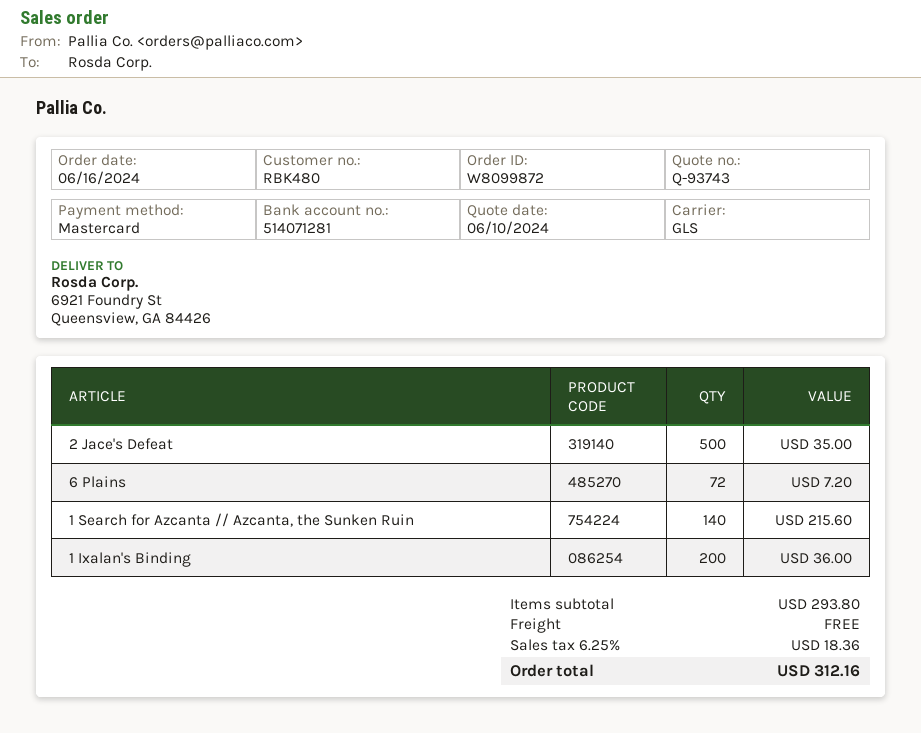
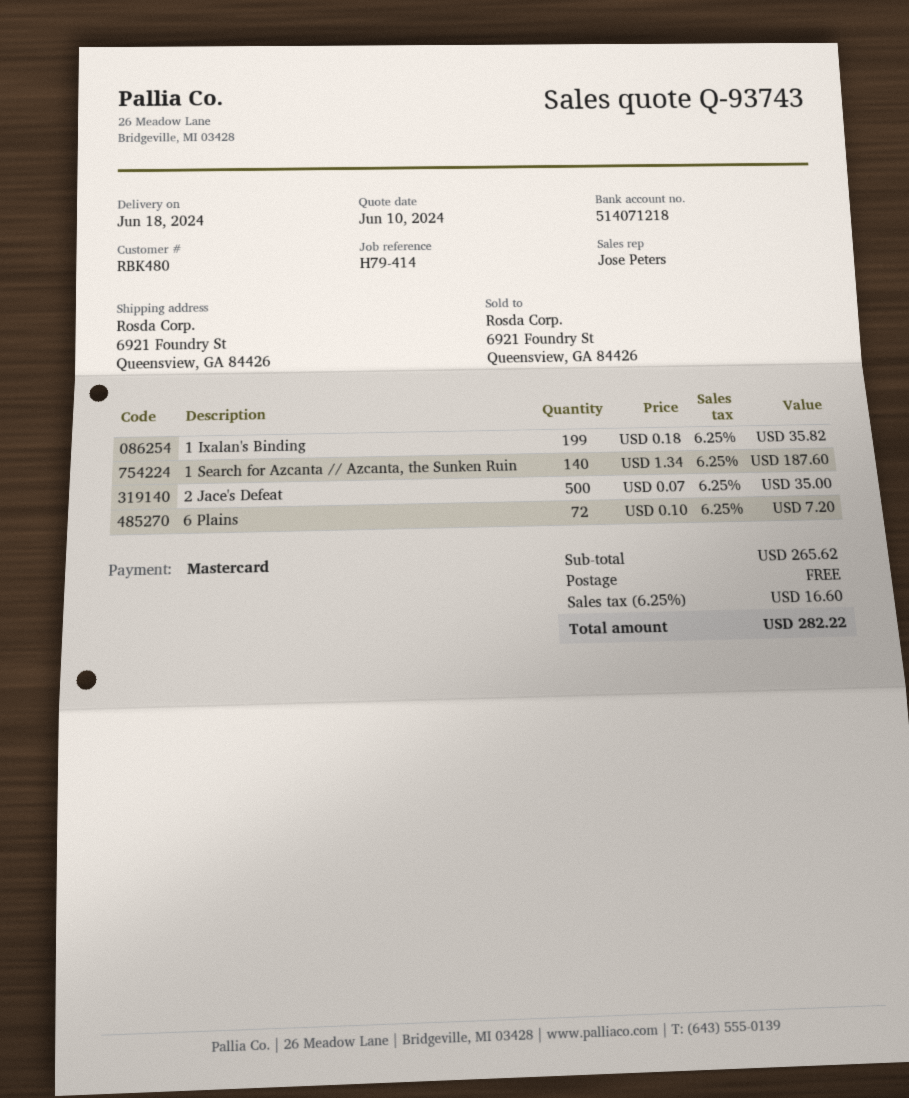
bank account: 514071281 -> 514071218
1 Search for Azcanta // Azcanta, the Sunken Ruin: 140 for 215.60 -> 140 for 187.60
1 Ixalan's Binding: 200 for 36.00 -> 199 for 35.82
subtotal: 293.80 -> 265.62
tax: 6.25% = 18.36 -> 6.25% = 16.60
total: 312.16 -> 282.22

